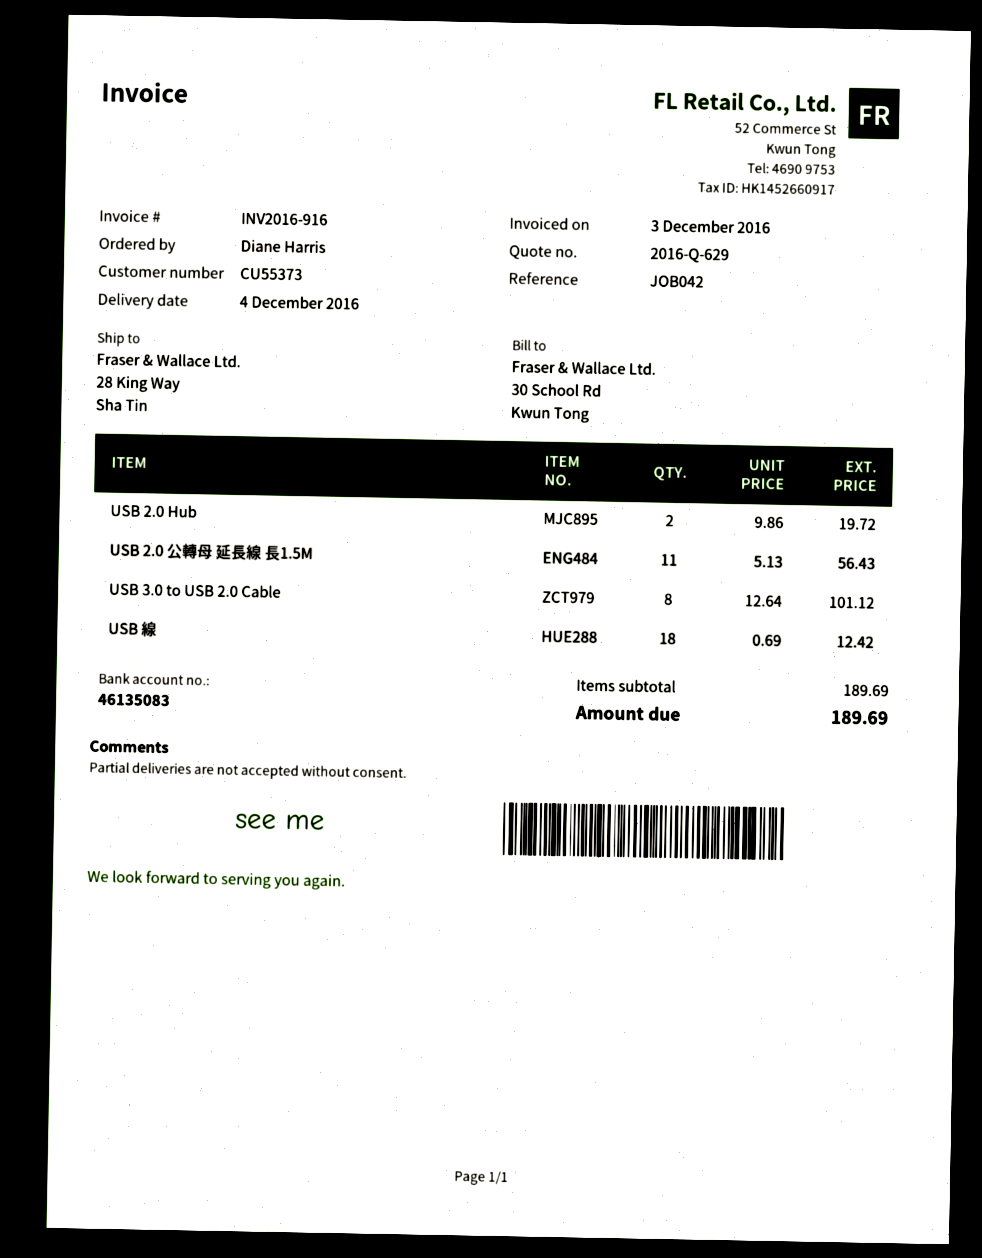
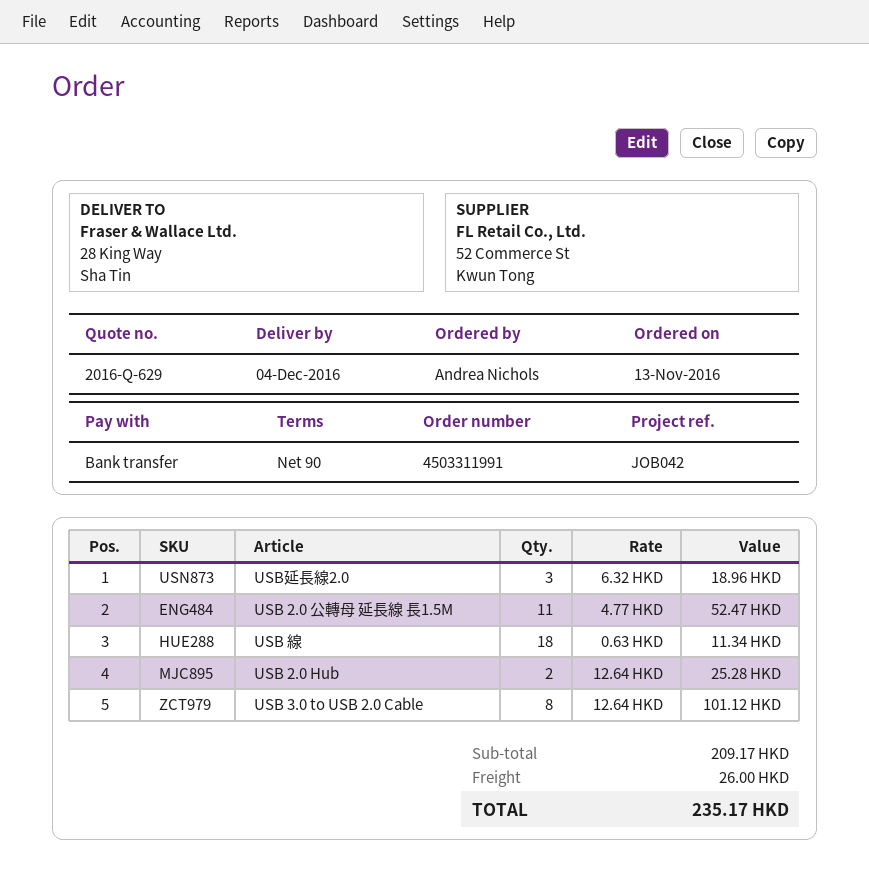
ordered by: Diane Harris -> Andrea Nichols
USB 2.0 Hub: 2 x 9.86 = 19.72 -> 2 x 12.64 = 25.28
USB 2.0 公轉母 延長線 長1.5M: 11 x 5.13 = 56.43 -> 11 x 4.77 = 52.47
USB 線: 18 x 0.69 = 12.42 -> 18 x 0.63 = 11.34
USB延長線2.0: none -> 3 x 6.32 = 18.96
subtotal: 189.69 -> 209.17
shipping: none -> 26.00
total: 189.69 -> 235.17

